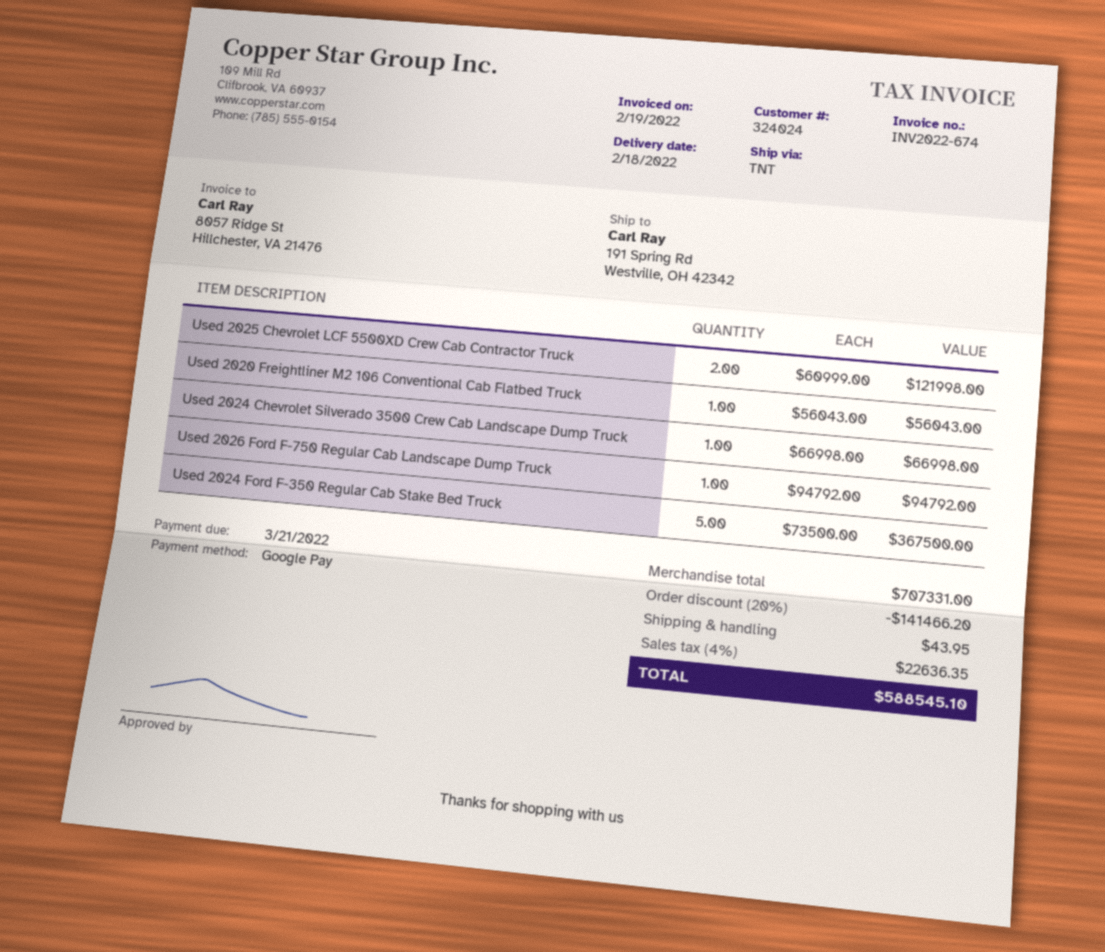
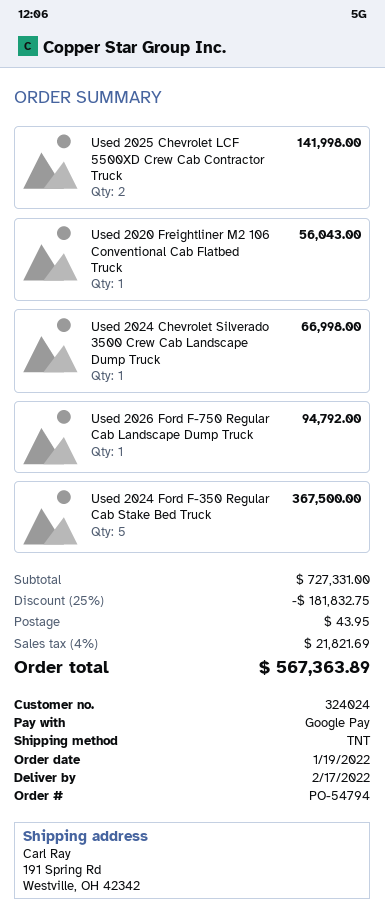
delivery date: 2022-02-18 -> 2022-02-17
Used 2025 Chevrolet LCF 5500XD Crew Cab Contractor Truck: 2 for 121998.00 -> 2 for 141998.00
subtotal: 707331.00 -> 727331.00
discount: 20% = 141466.20 -> 25% = 181832.75
tax: 4% = 22636.35 -> 4% = 21821.69
total: 588545.10 -> 567363.89

